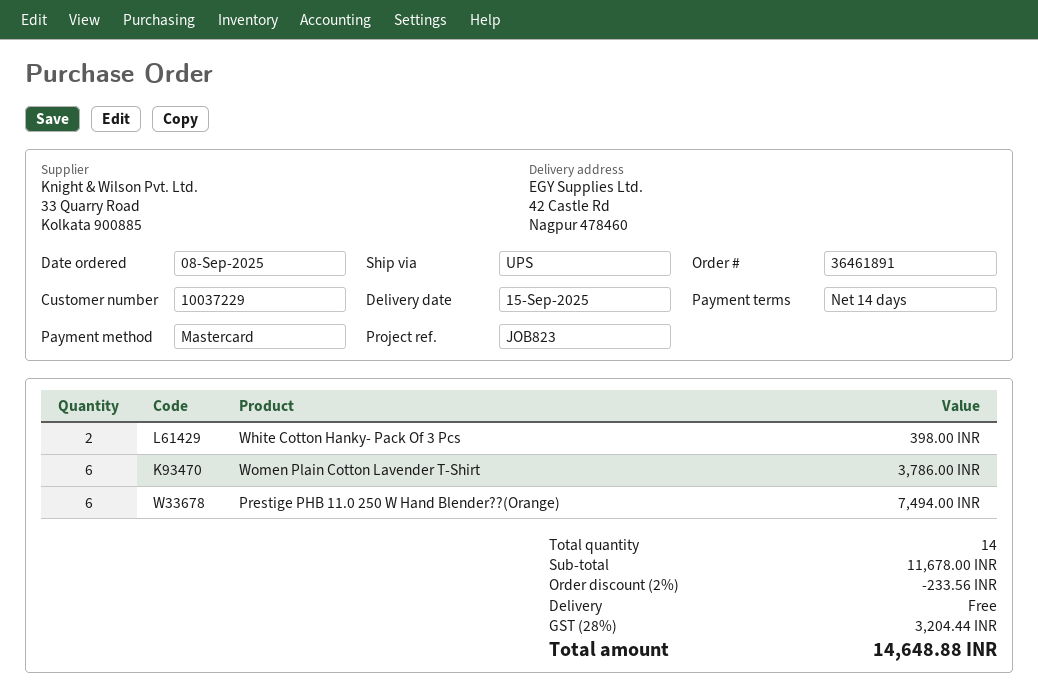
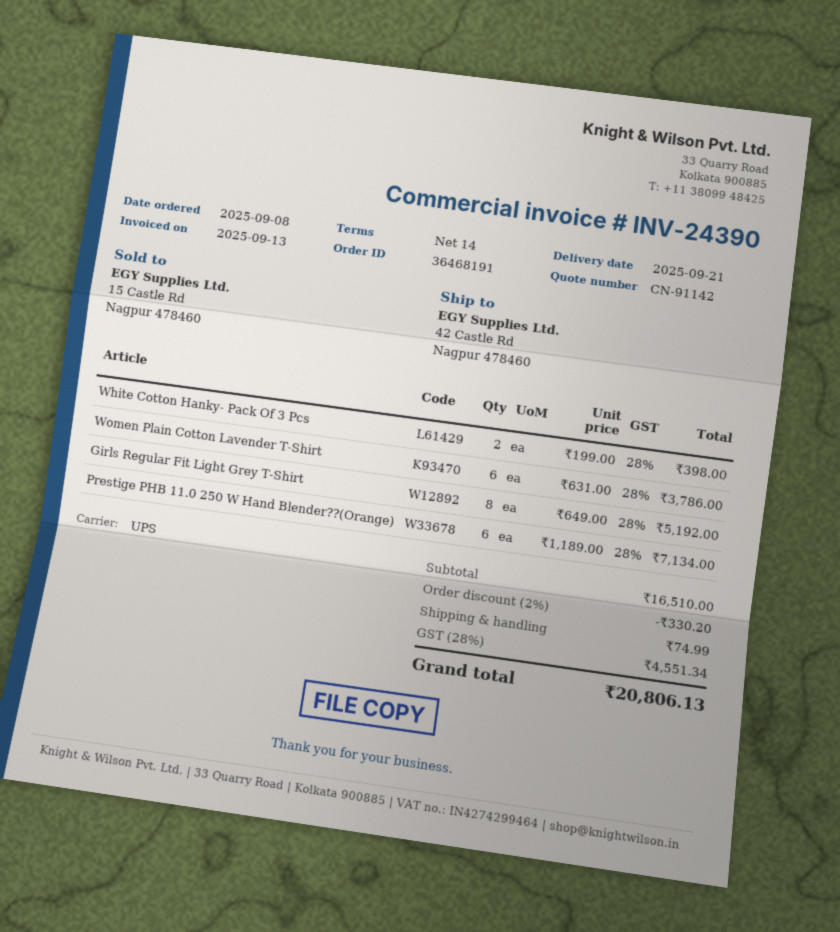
order number: 36461891 -> 36468191
delivery date: 2025-09-15 -> 2025-09-21
Prestige PHB 11.0 250 W Hand Blender??(Orange): 6 for 7494.00 -> 6 for 7134.00
Girls Regular Fit Light Grey T-Shirt: none -> 8 for 5192.00
subtotal: 11678.00 -> 16510.00
discount: 2% = 233.56 -> 2% = 330.20
shipping: 0.00 -> 74.99
tax: 28% = 3204.44 -> 28% = 4551.34
total: 14648.88 -> 20806.13

